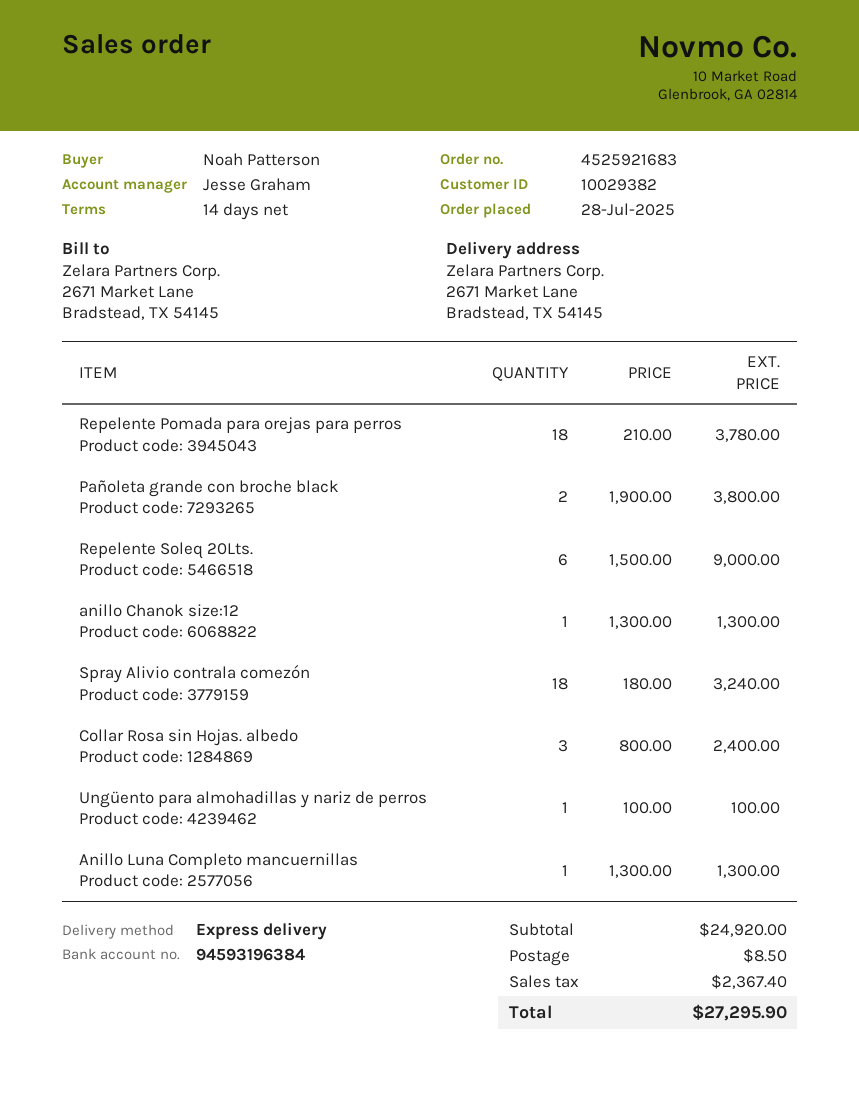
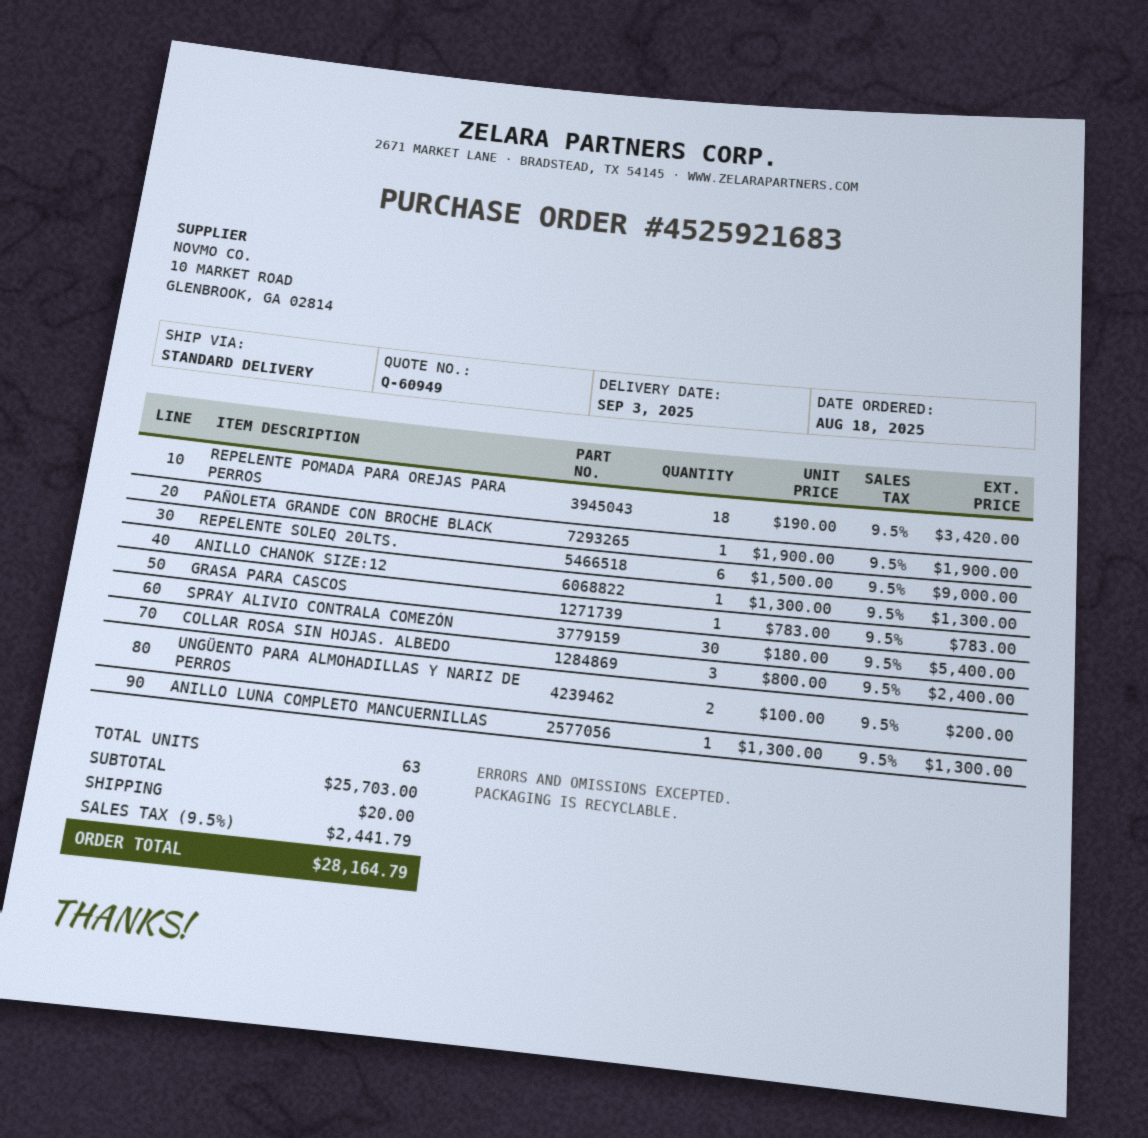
order date: 2025-07-28 -> 2025-08-18
shipping method: express -> standard
Repelente Pomada para orejas para perros: 18 x 210.00 = 3780.00 -> 18 x 190.00 = 3420.00
Pañoleta grande con broche black: 2 x 1900.00 = 3800.00 -> 1 x 1900.00 = 1900.00
Spray Alivio contrala comezón: 18 x 180.00 = 3240.00 -> 30 x 180.00 = 5400.00
Ungüento para almohadillas y nariz de perros: 1 x 100.00 = 100.00 -> 2 x 100.00 = 200.00
GRASA PARA CASCOS: none -> 1 x 783.00 = 783.00
subtotal: 24920.00 -> 25703.00
shipping: 8.50 -> 20.00
tax: 2367.40 -> 2441.79
total: 27295.90 -> 28164.79

